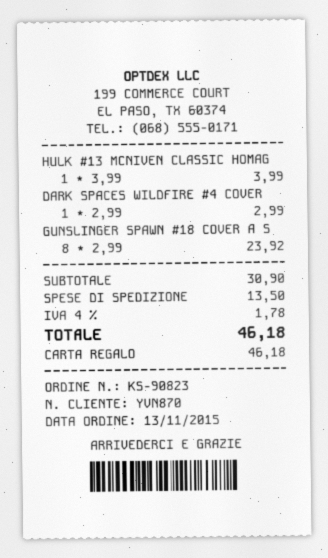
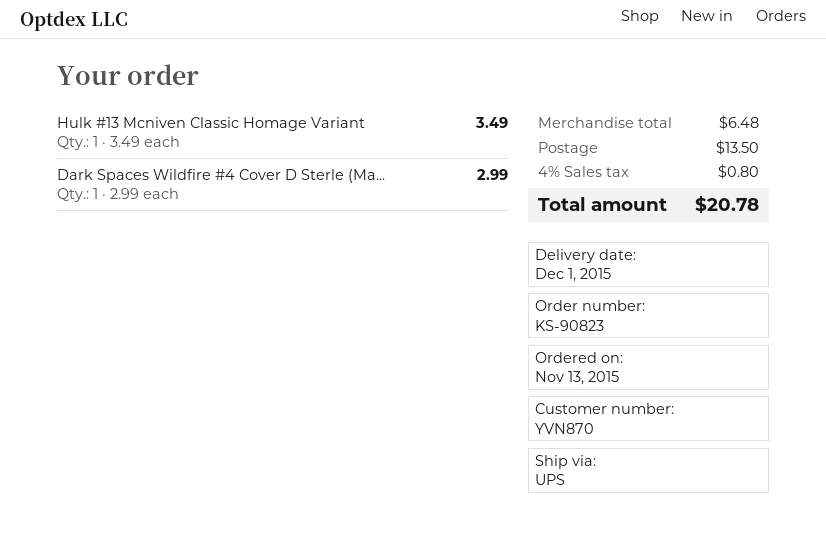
HULK #13 MCNIVEN CLASSIC HOMAG: 1 x 3.99 = 3.99 -> 1 x 3.49 = 3.49
GUNSLINGER SPAWN #18 COVER A S: 8 x 2.99 = 23.92 -> none
subtotal: 30.90 -> 6.48
tax: 4% = 1.78 -> 4% = 0.80
total: 46.18 -> 20.78

